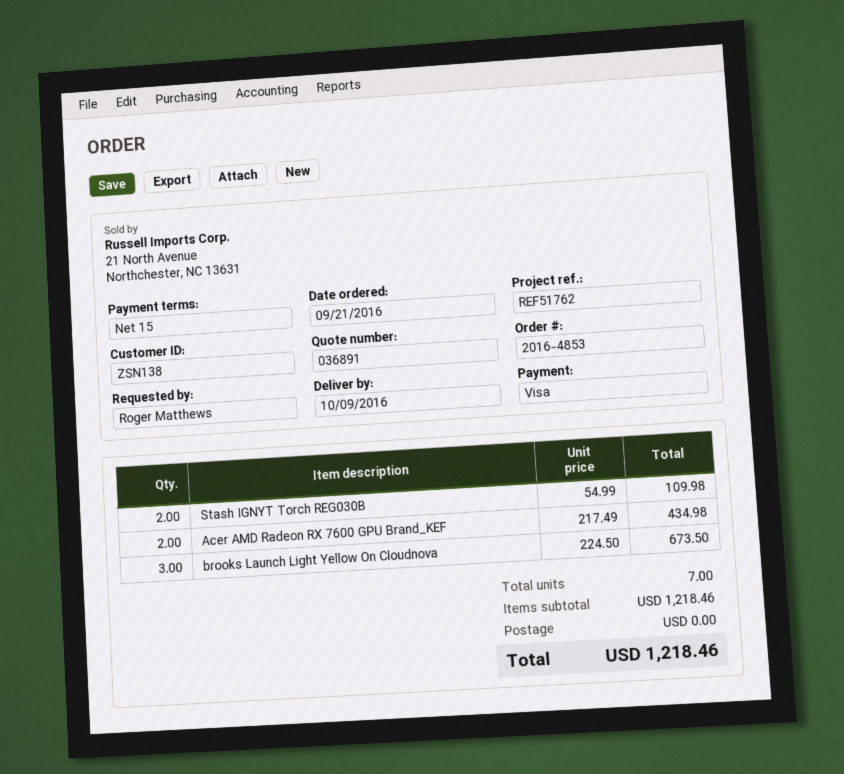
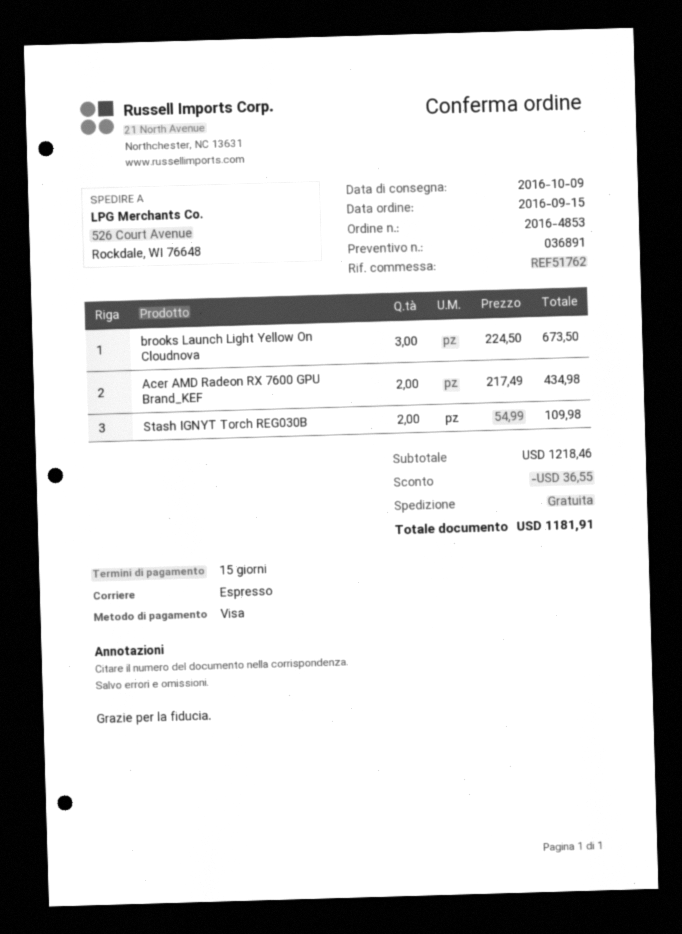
order date: 2016-09-21 -> 2016-09-15
discount: none -> 36.55
total: 1218.46 -> 1181.91

